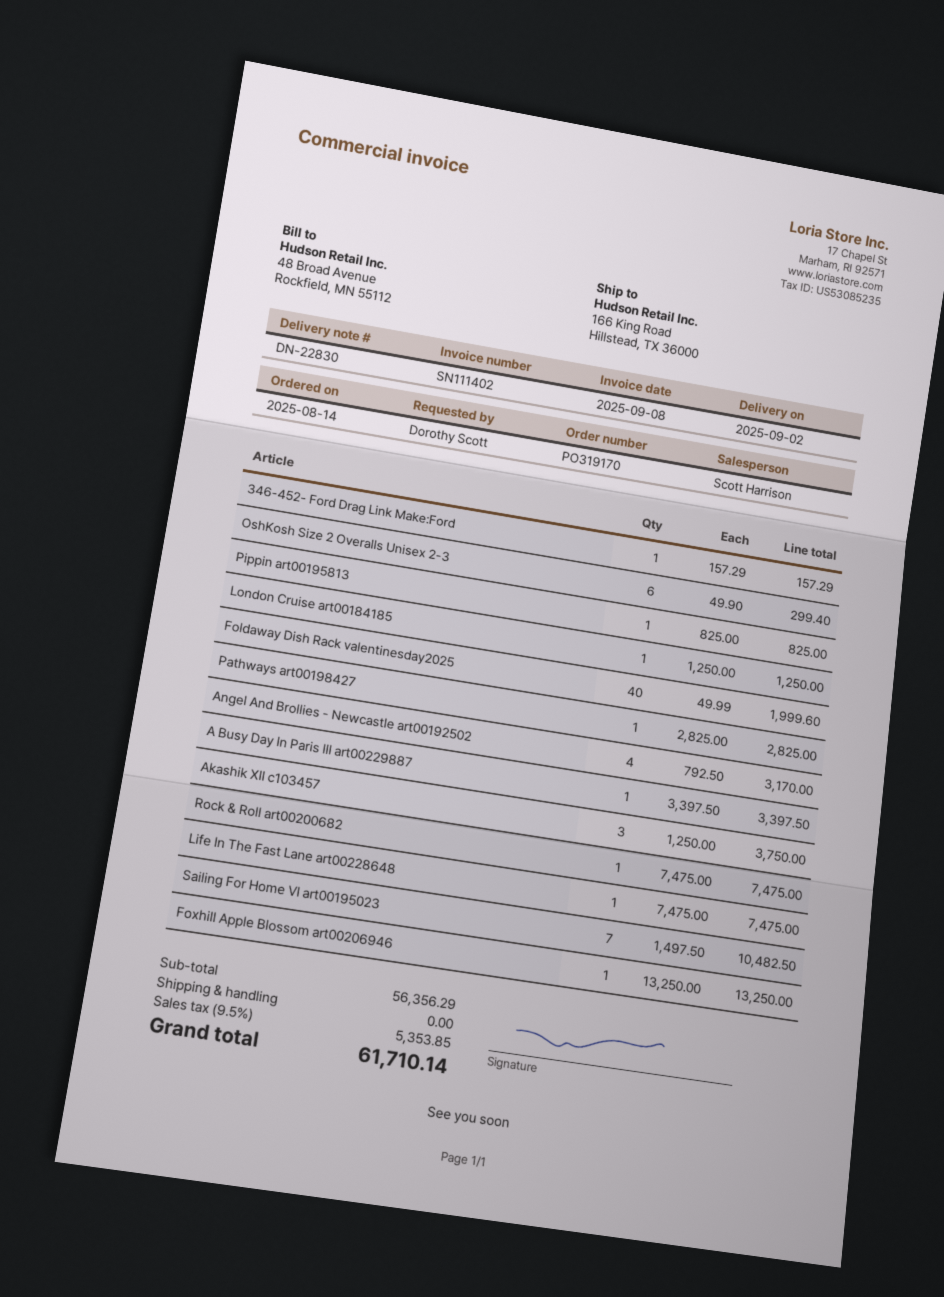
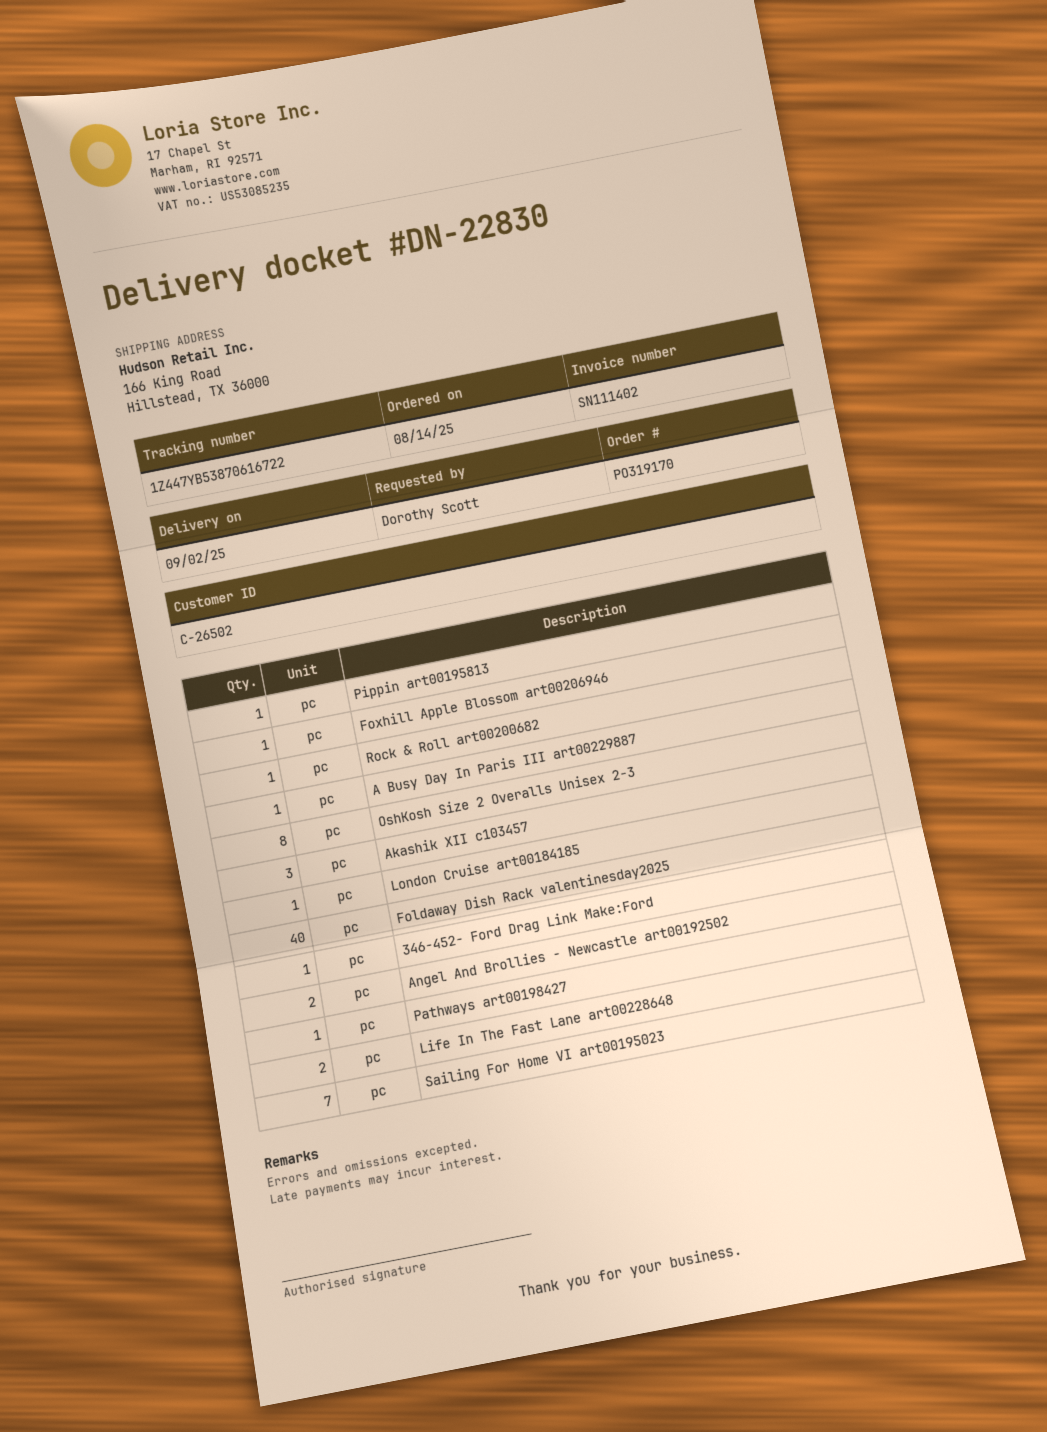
OshKosh Size 2 Overalls Unisex 2-3: 6 -> 8
Angel And Brollies - Newcastle art00192502: 4 -> 2
Life In The Fast Lane art00228648: 1 -> 2

